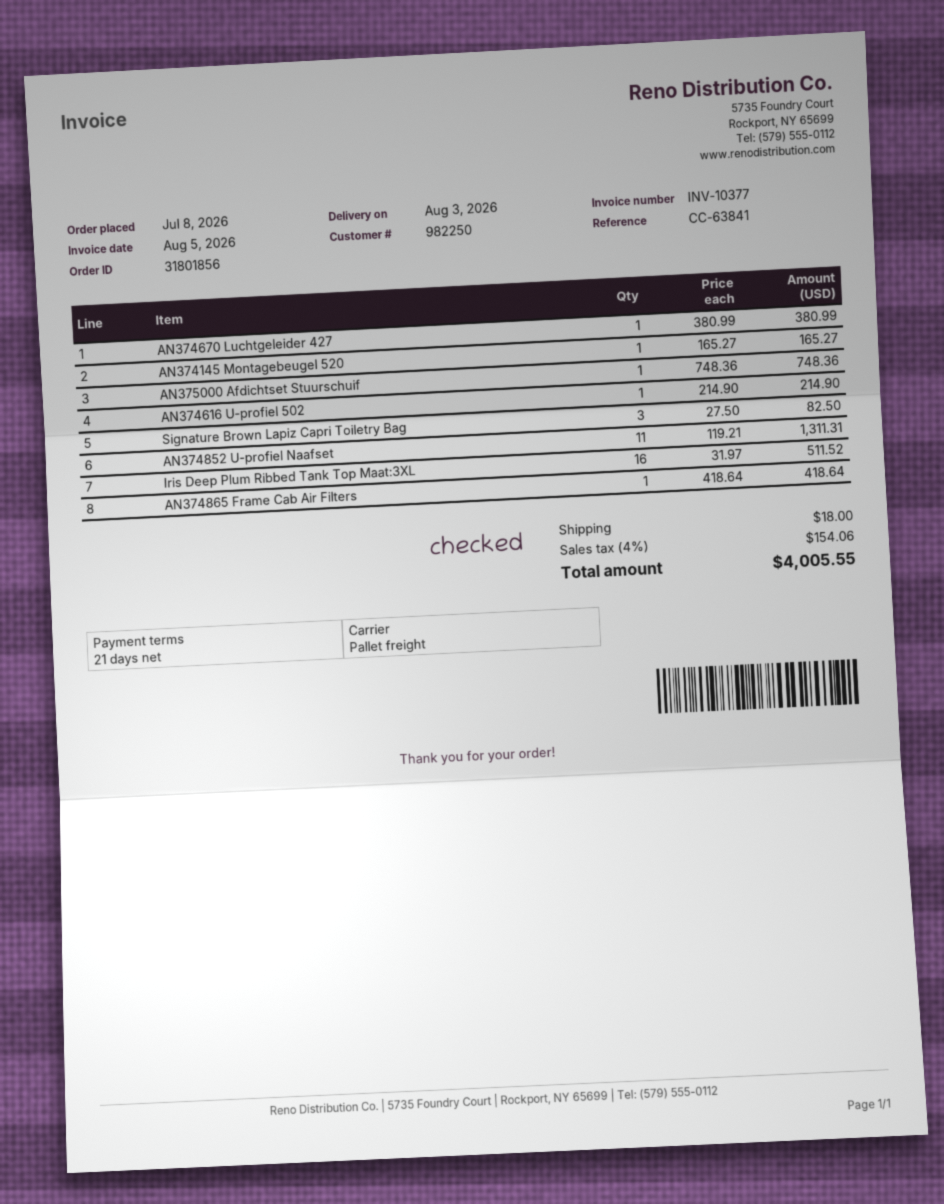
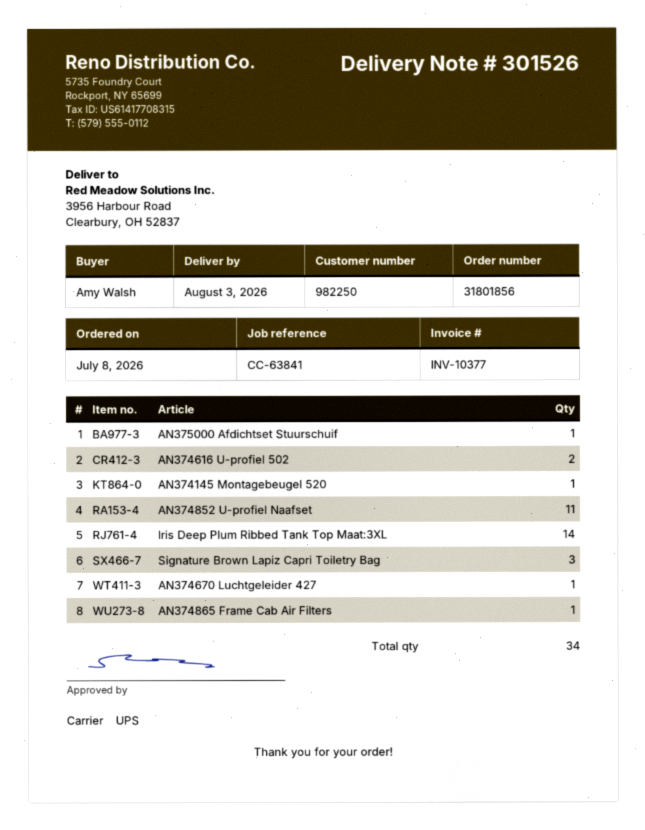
shipping method: pallet freight -> UPS
AN374616 U-profiel 502: 1 -> 2
Iris Deep Plum Ribbed Tank Top Maat:3XL: 16 -> 14

